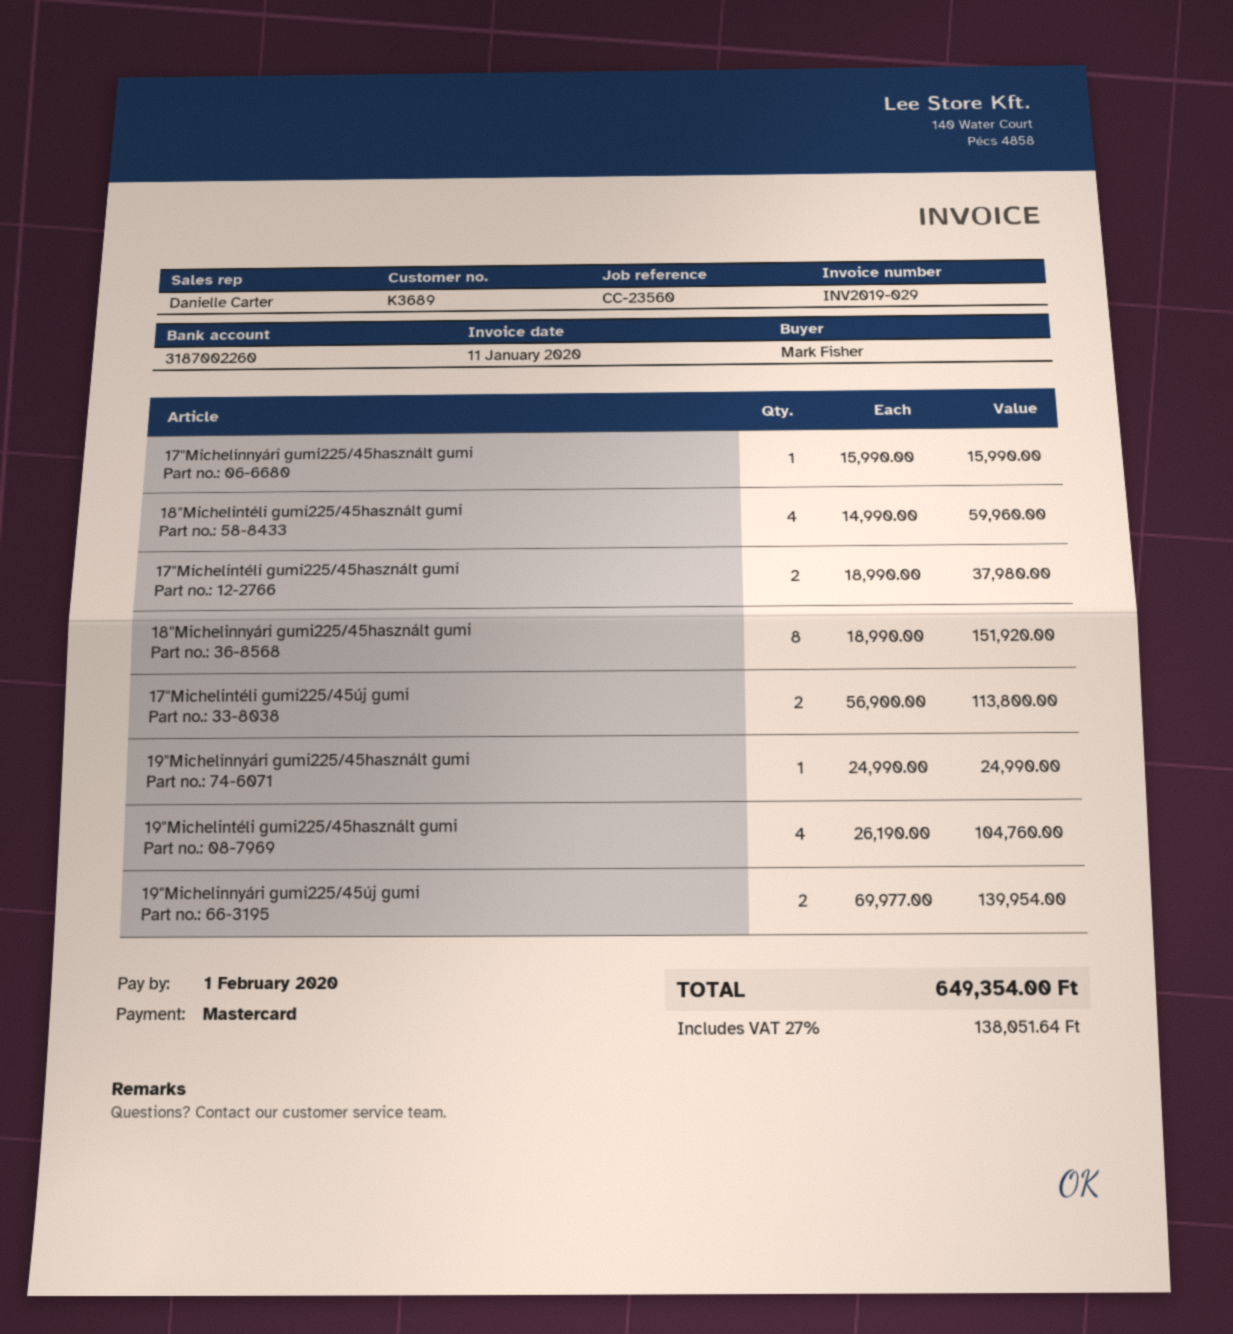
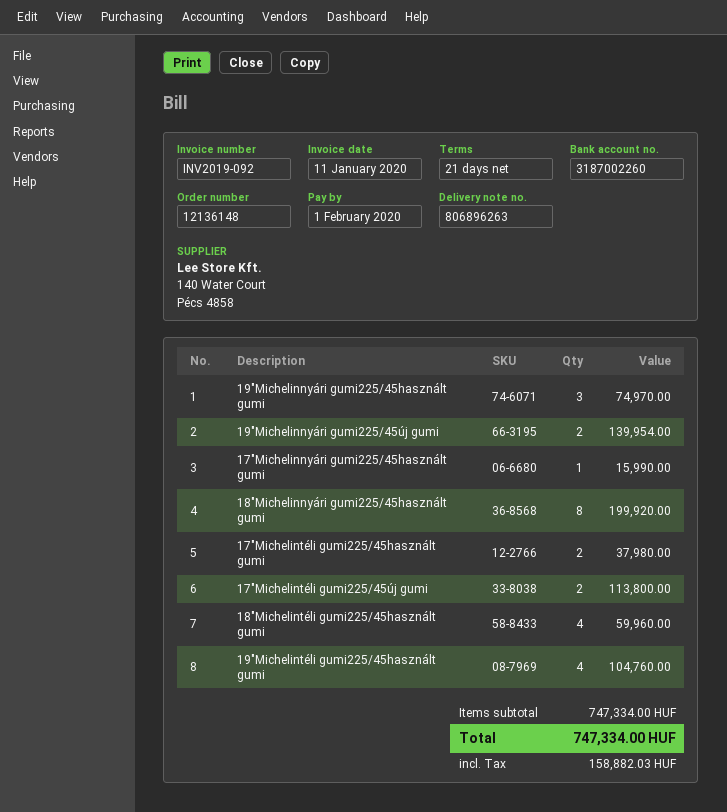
invoice number: INV2019-029 -> INV2019-092
18"Michelinnyári gumi225/45használt gumi: 8 for 151920.00 -> 8 for 199920.00
19"Michelinnyári gumi225/45használt gumi: 1 for 24990.00 -> 3 for 74970.00
tax: 138051.64 -> 158882.03
total: 649354.00 -> 747334.00

